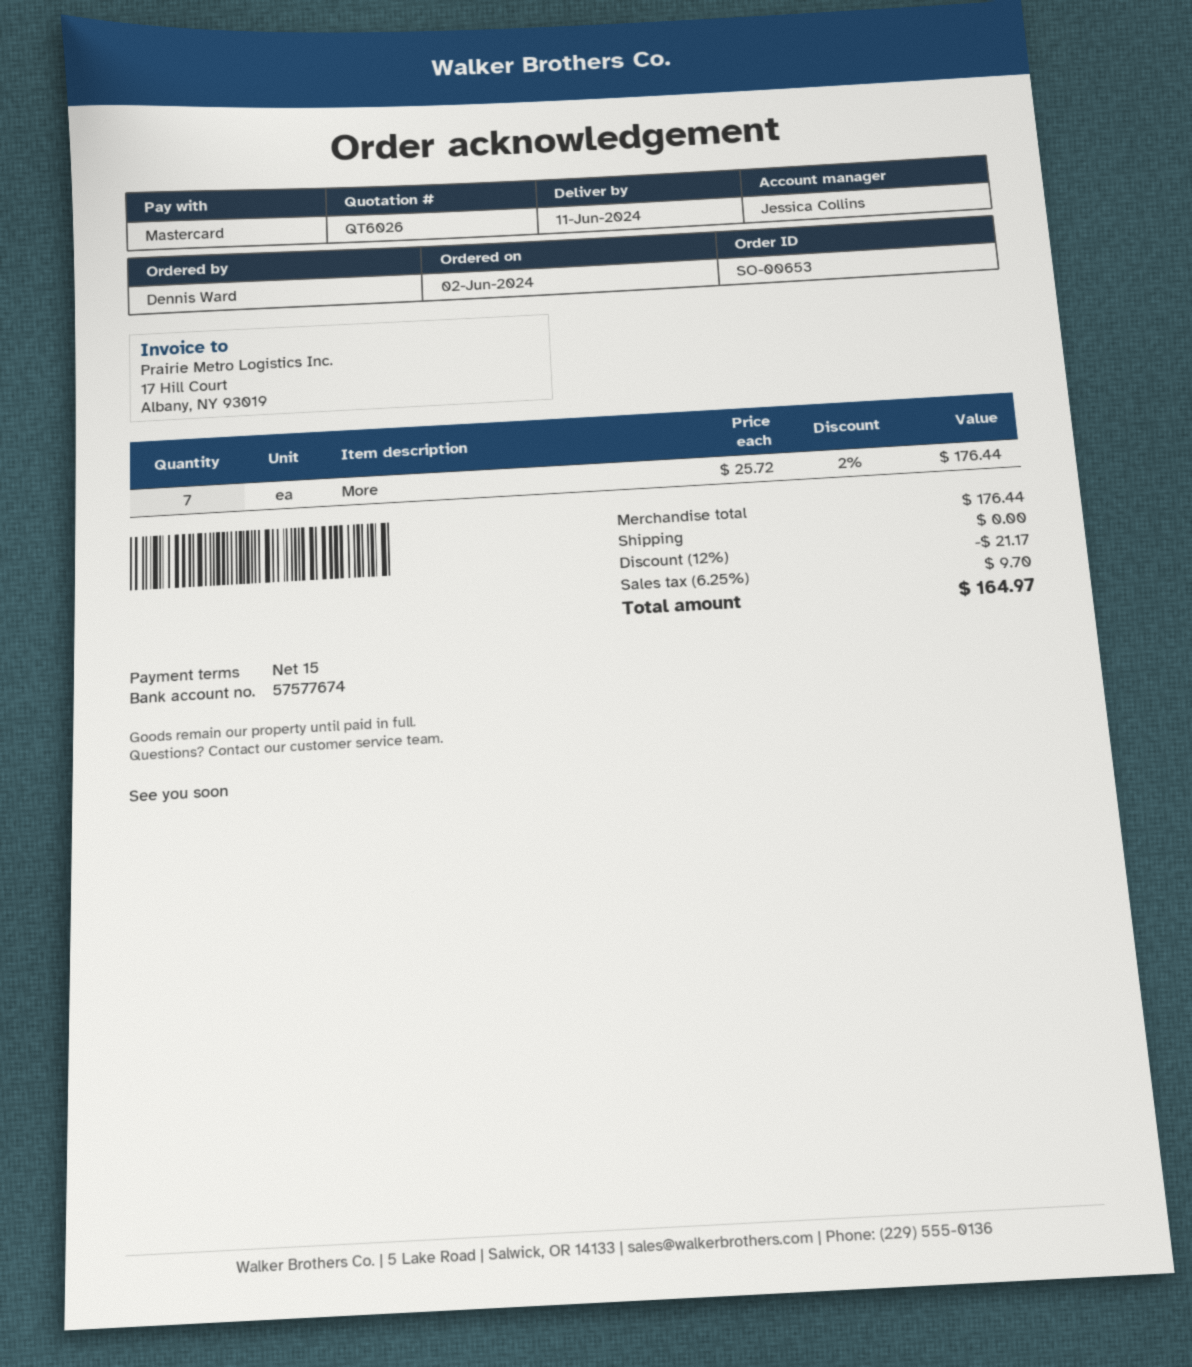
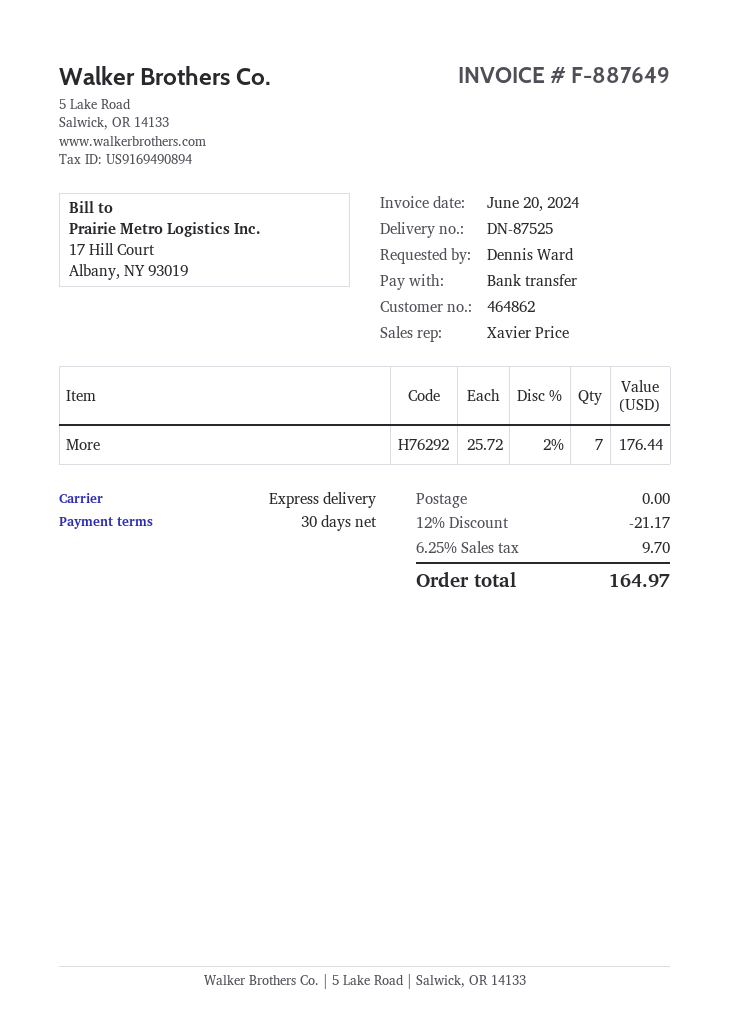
payment terms: 15 days -> 30 days
sales rep: Jessica Collins -> Xavier Price
payment method: Mastercard -> bank transfer

